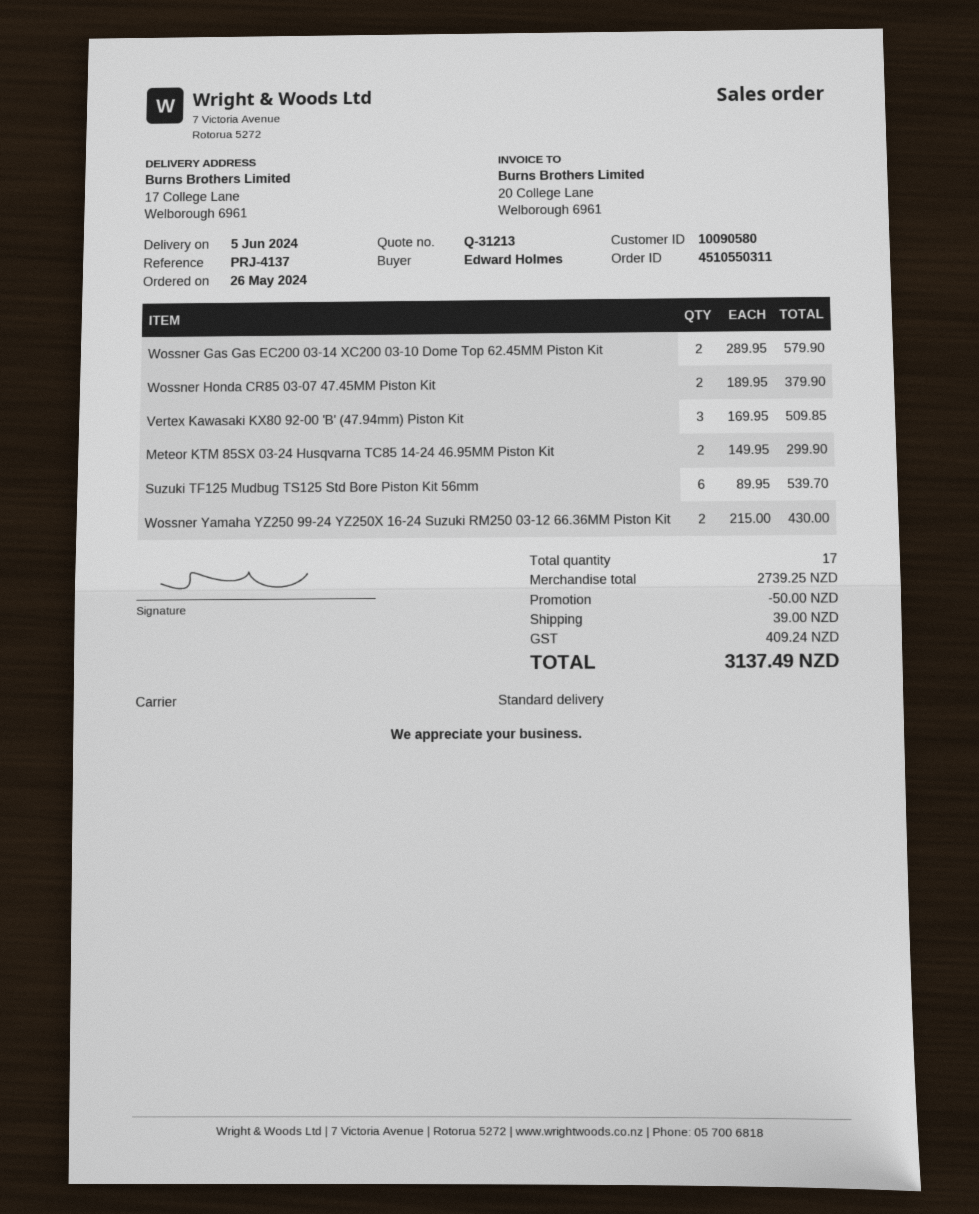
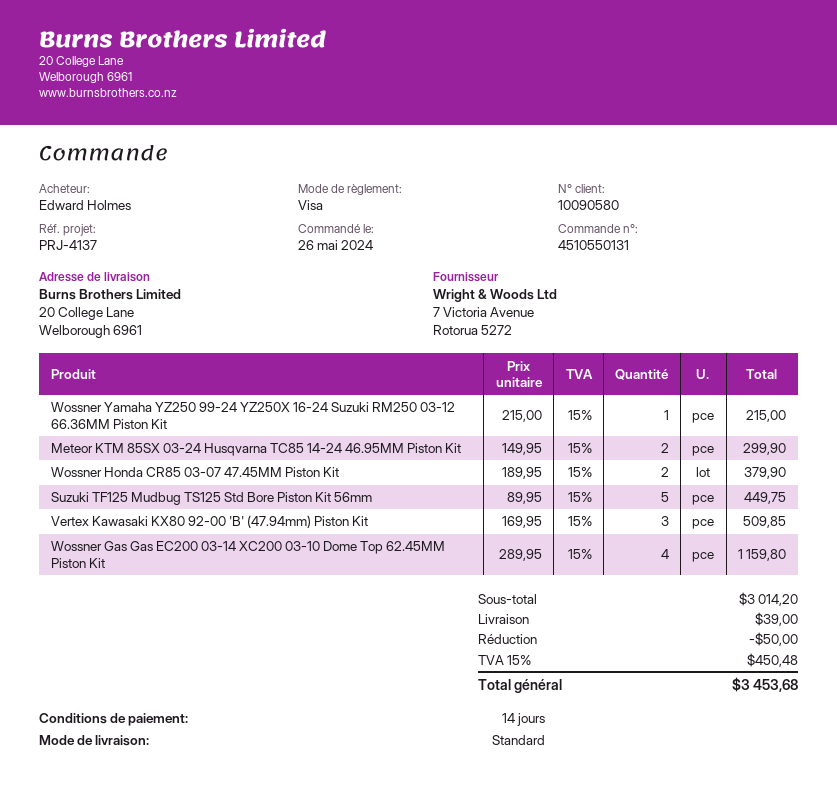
order number: 4510550311 -> 4510550131
ship to: 17 College Lane, Welborough 6961 -> 20 College Lane, Welborough 6961
Wossner Gas Gas EC200 03-14 XC200 03-10 Dome Top 62.45MM Piston Kit: 2 x 289.95 = 579.90 -> 4 x 289.95 = 1159.80
Suzuki TF125 Mudbug TS125 Std Bore Piston Kit 56mm: 6 x 89.95 = 539.70 -> 5 x 89.95 = 449.75
Wossner Yamaha YZ250 99-24 YZ250X 16-24 Suzuki RM250 03-12 66.36MM Piston Kit: 2 x 215.00 = 430.00 -> 1 x 215.00 = 215.00
subtotal: 2739.25 -> 3014.20
tax: 409.24 -> 450.48
total: 3137.49 -> 3453.68

